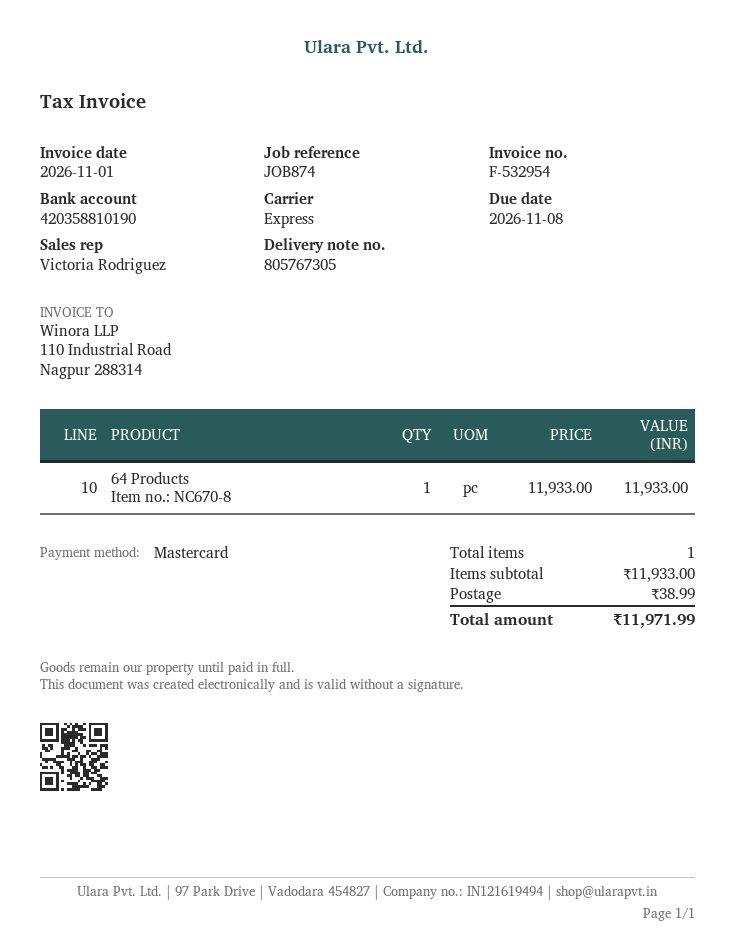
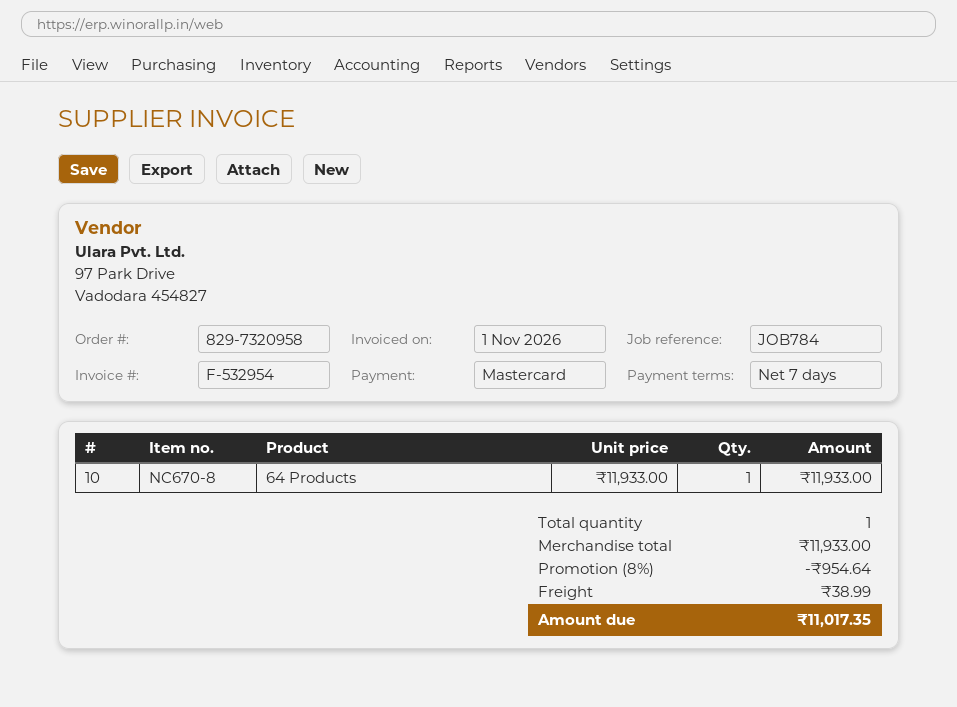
reference: JOB874 -> JOB784
discount: none -> 8% = 954.64
total: 11971.99 -> 11017.35

